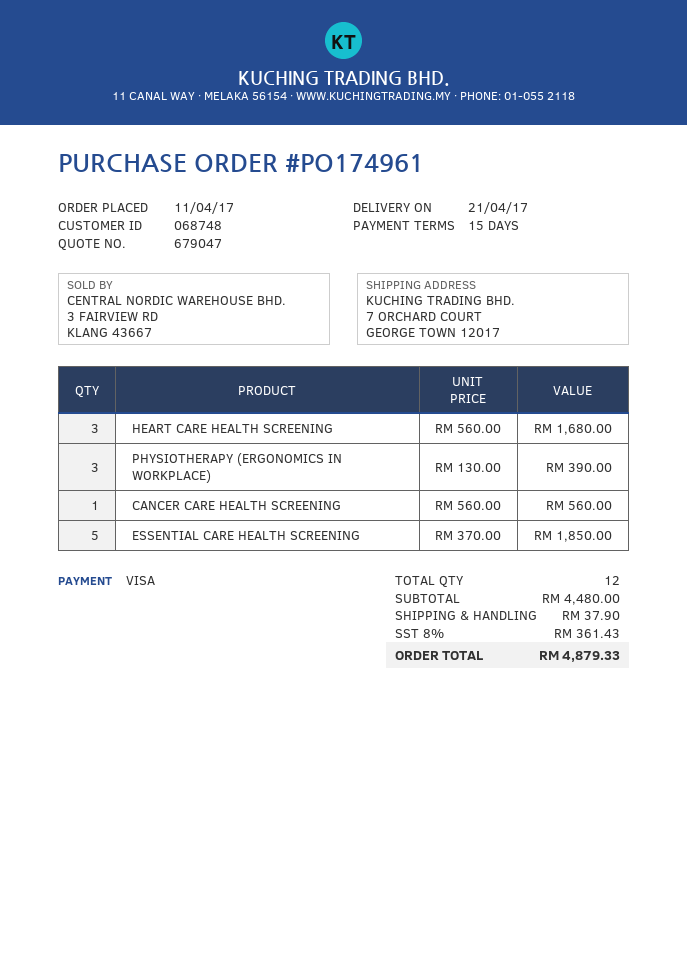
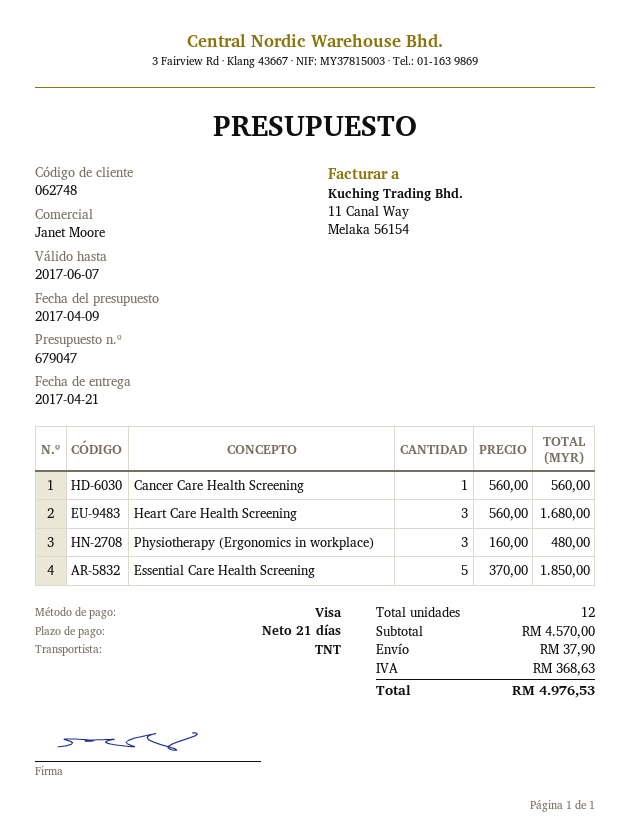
payment terms: 15 days -> 21 days
customer number: 068748 -> 062748
PHYSIOTHERAPY (ERGONOMICS IN WORKPLACE): 3 x 130.00 = 390.00 -> 3 x 160.00 = 480.00
subtotal: 4480.00 -> 4570.00
tax: 361.43 -> 368.63
total: 4879.33 -> 4976.53

